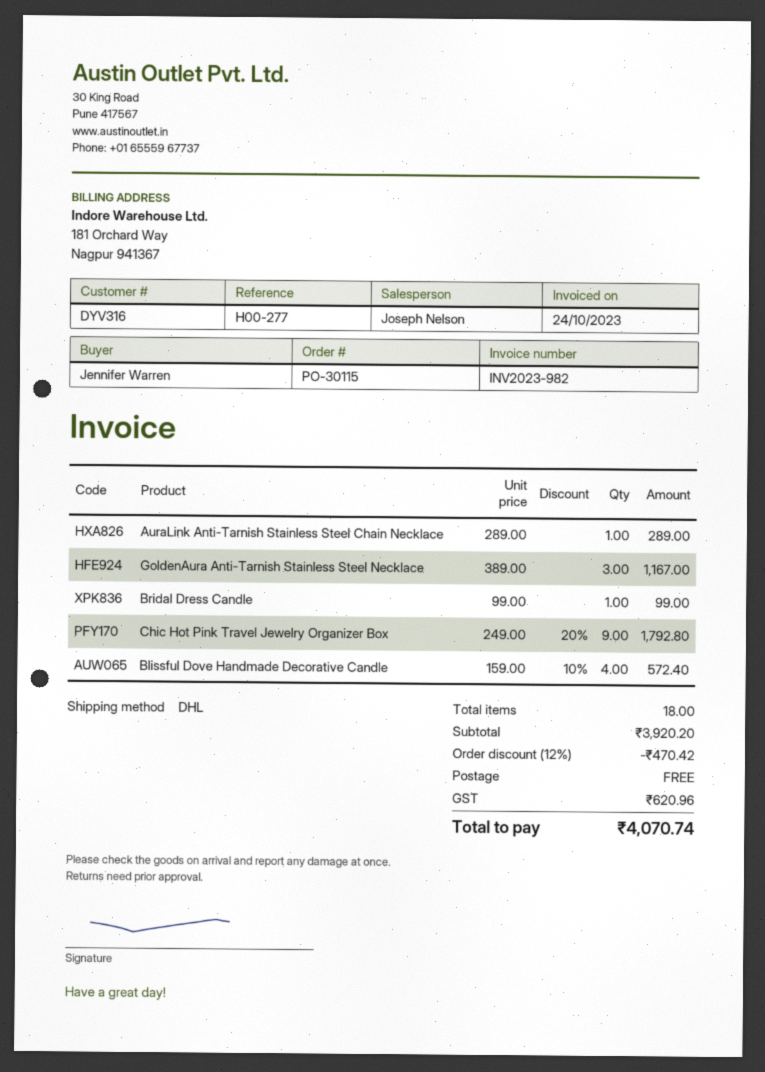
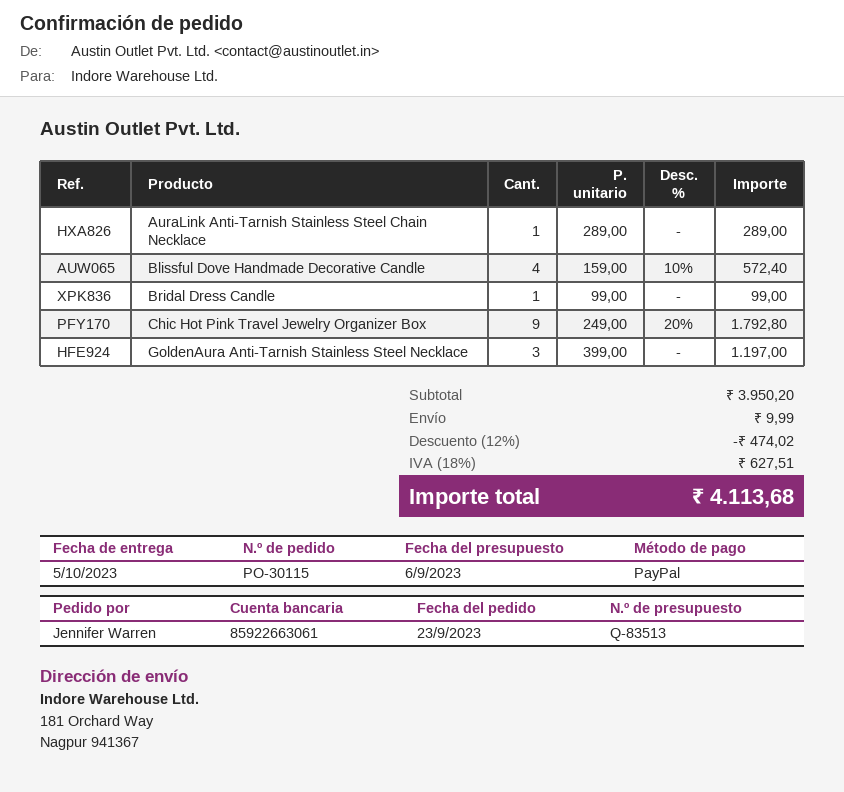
GoldenAura Anti-Tarnish Stainless Steel Necklace: 3 x 389.00 = 1167.00 -> 3 x 399.00 = 1197.00
subtotal: 3920.20 -> 3950.20
discount: 12% = 470.42 -> 12% = 474.02
shipping: 0.00 -> 9.99
tax: 620.96 -> 627.51
total: 4070.74 -> 4113.68

